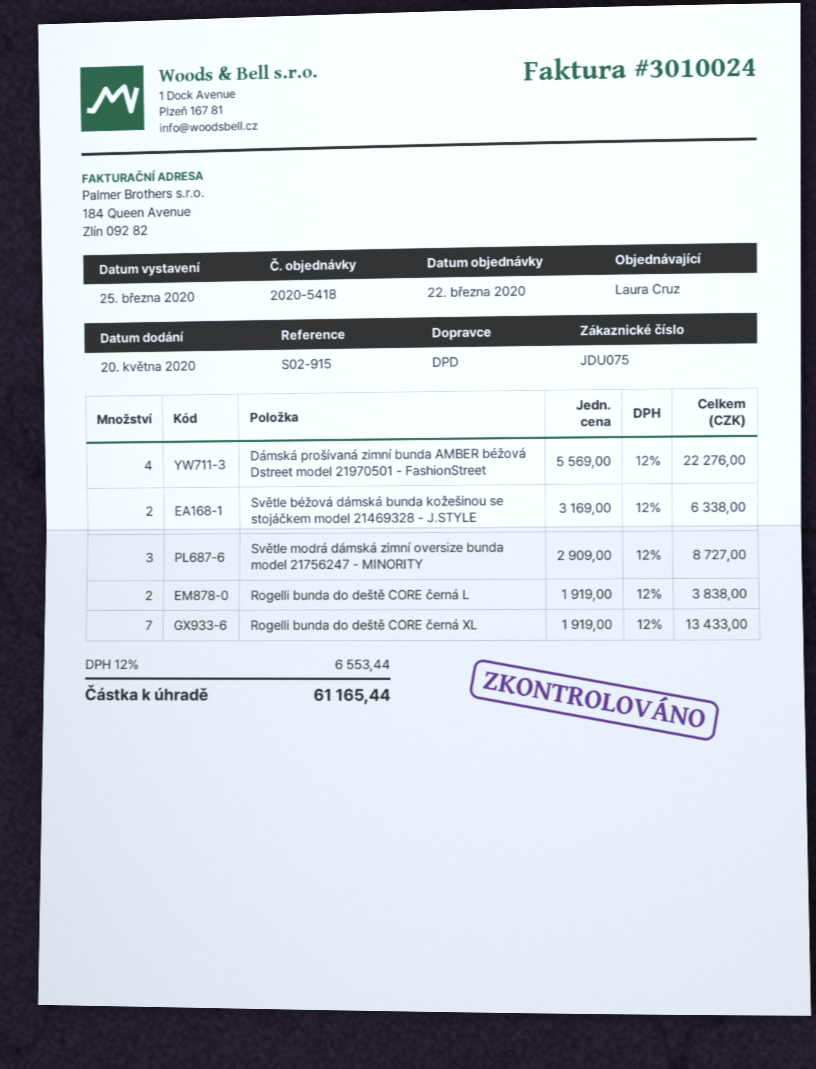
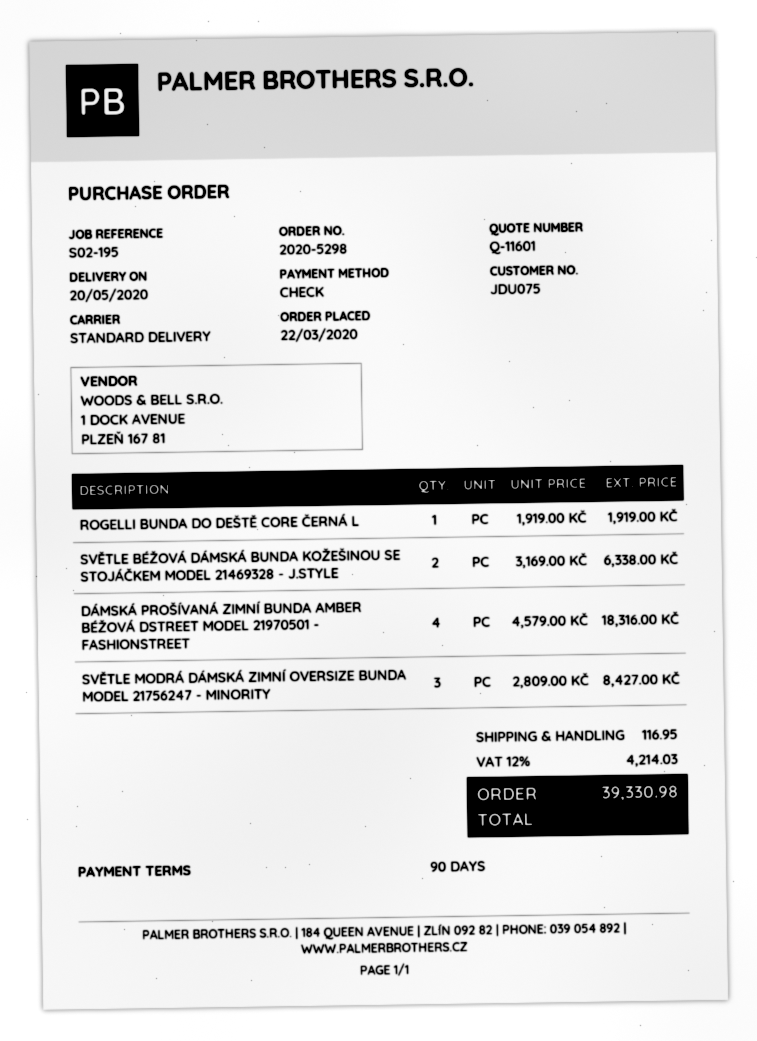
order number: 2020-5418 -> 2020-5298
reference: S02-915 -> S02-195
shipping method: DPD -> standard
Dámská prošívaná zimní bunda AMBER béžová Dstreet model 21970501 - FashionStreet: 4 x 5569.00 = 22276.00 -> 4 x 4579.00 = 18316.00
Světle modrá dámská zimní oversize bunda model 21756247 - MINORITY: 3 x 2909.00 = 8727.00 -> 3 x 2809.00 = 8427.00
Rogelli bunda do deště CORE černá L: 2 x 1919.00 = 3838.00 -> 1 x 1919.00 = 1919.00
Rogelli bunda do deště CORE černá XL: 7 x 1919.00 = 13433.00 -> none
shipping: none -> 116.95
tax: 12% = 6553.44 -> 12% = 4214.03
total: 61165.44 -> 39330.98

